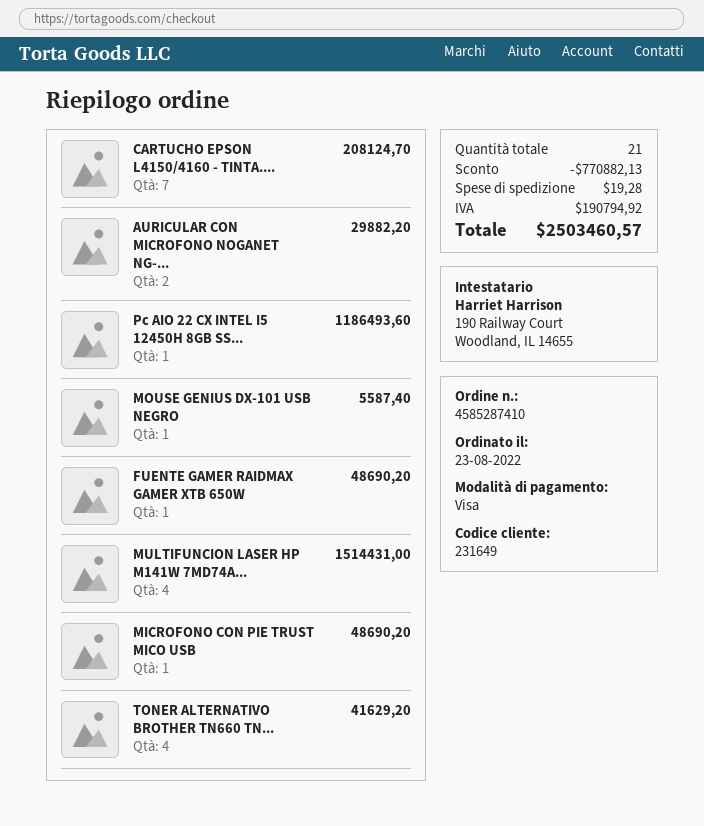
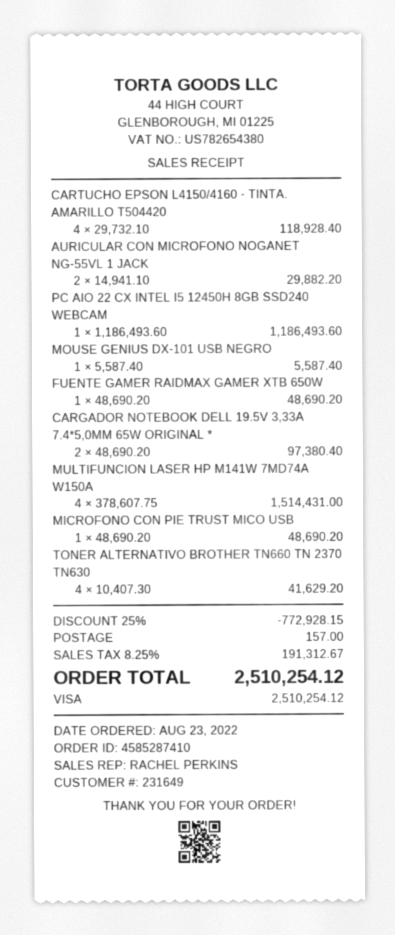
CARTUCHO EPSON L4150/4160 - TINTA....: 7 for 208124.70 -> 4 for 118928.40
CARGADOR NOTEBOOK DELL 19.5V 3,33A 7.4*5,0MM 65W ORIGINAL *: none -> 2 for 97380.40
discount: 770882.13 -> 772928.15
shipping: 19.28 -> 157.00
tax: 190794.92 -> 191312.67
total: 2503460.57 -> 2510254.12

